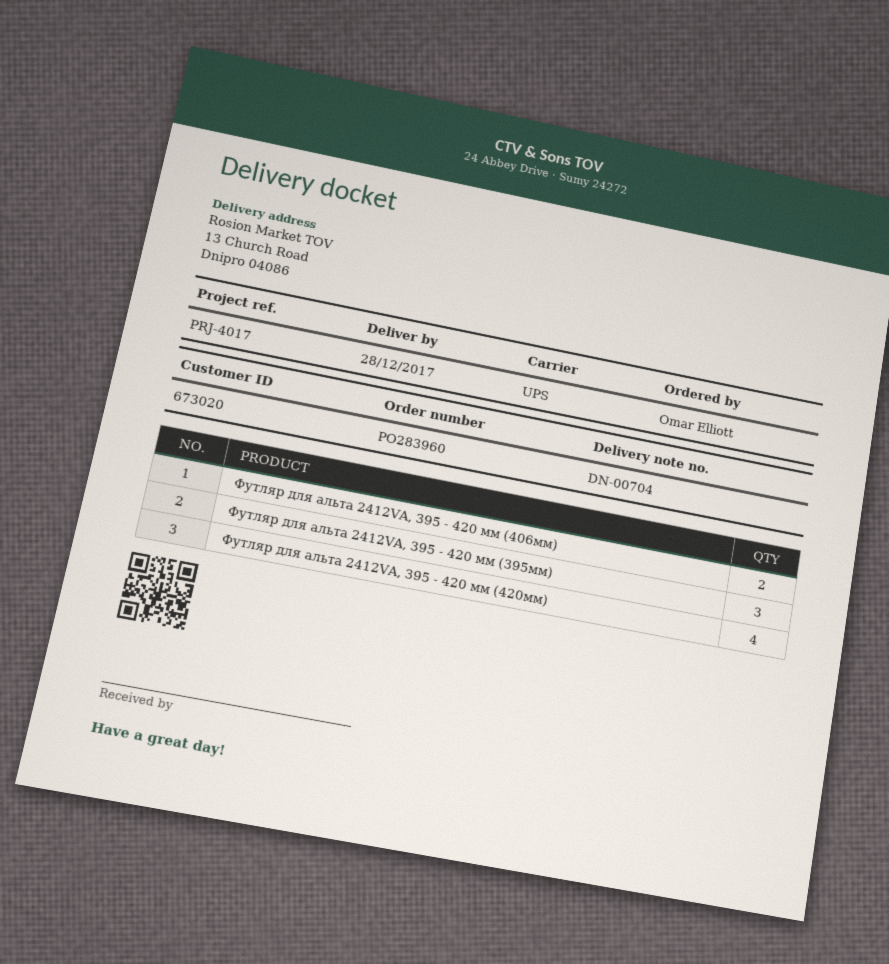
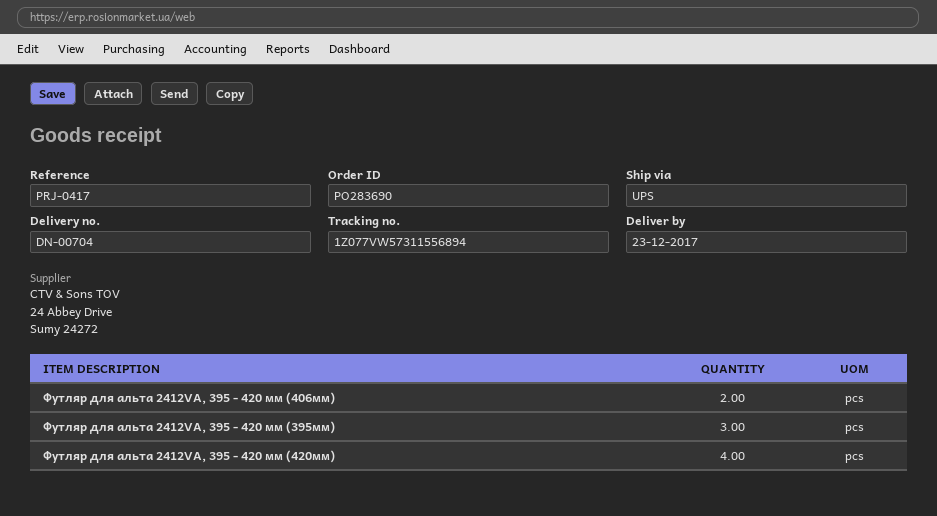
order number: PO283960 -> PO283690
delivery date: 2017-12-28 -> 2017-12-23
reference: PRJ-4017 -> PRJ-0417

